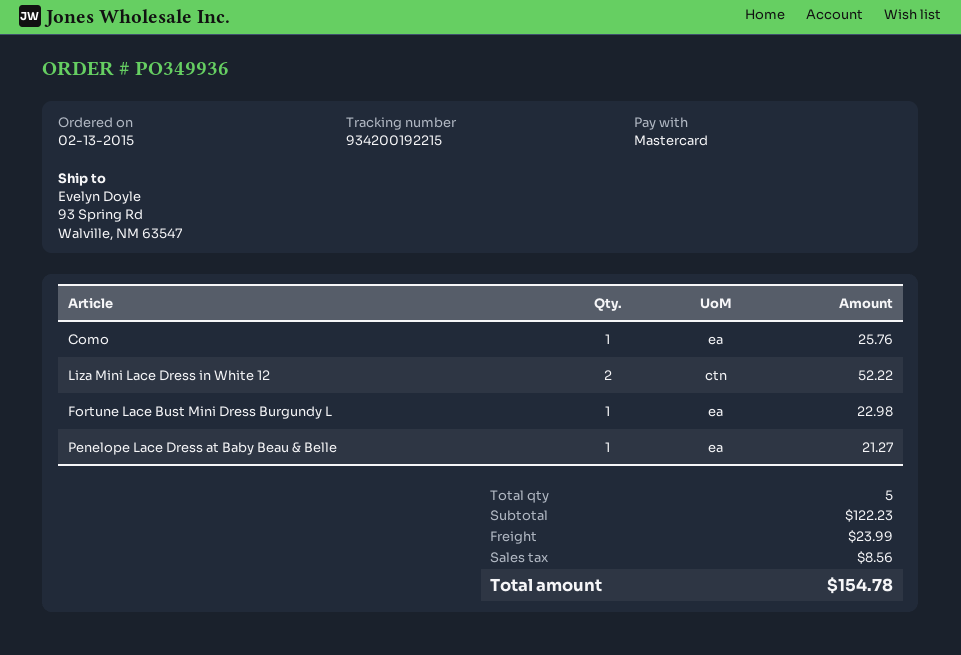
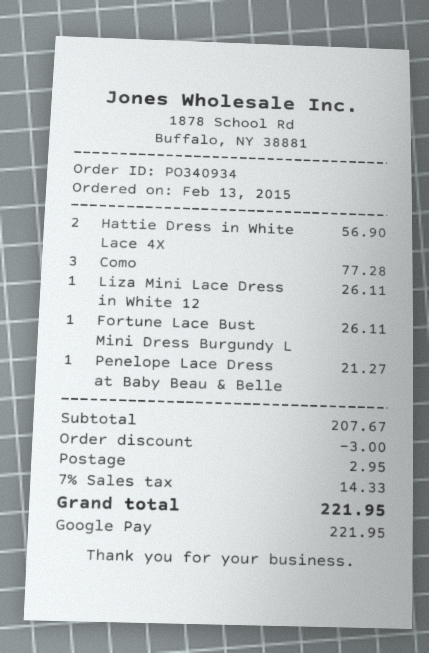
order number: PO349936 -> PO340934
payment method: Mastercard -> Google Pay
Como: 1 for 25.76 -> 3 for 77.28
Liza Mini Lace Dress in White 12: 2 for 52.22 -> 1 for 26.11
Fortune Lace Bust Mini Dress Burgundy L: 1 for 22.98 -> 1 for 26.11
Hattie Dress in White Lace 4X: none -> 2 for 56.90
subtotal: 122.23 -> 207.67
discount: none -> 3.00
shipping: 23.99 -> 2.95
tax: 8.56 -> 14.33
total: 154.78 -> 221.95

